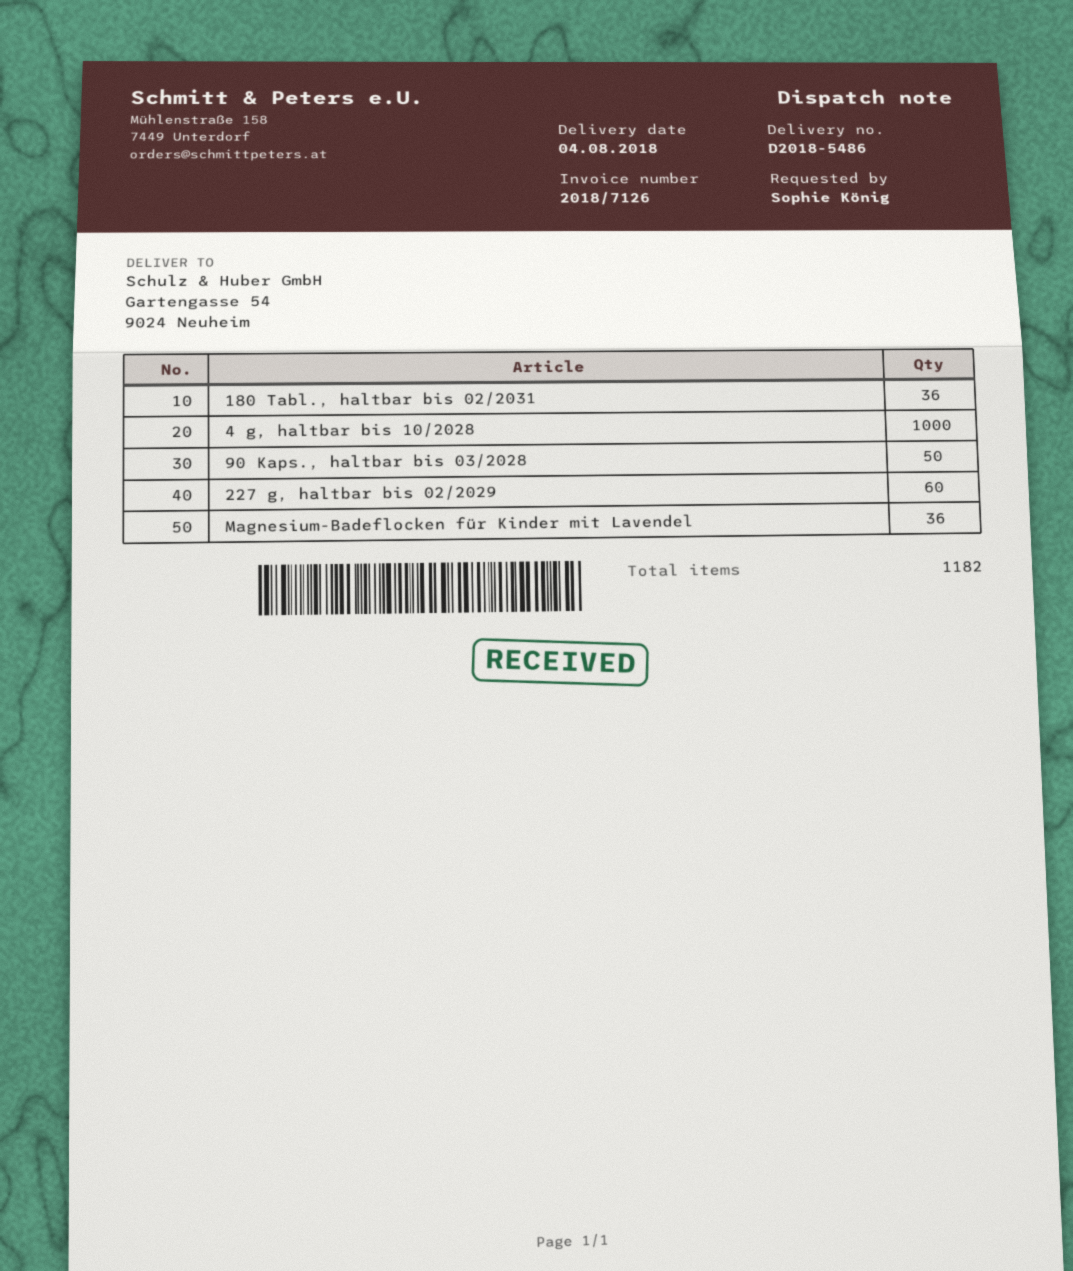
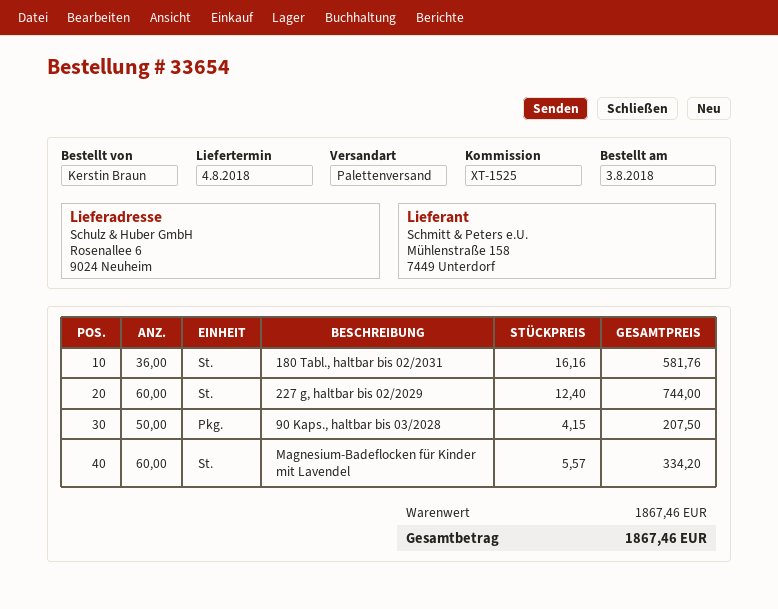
ordered by: Sophie König -> Kerstin Braun
ship to: Gartengasse 54, 9024 Neuheim -> Rosenallee 6, 9024 Neuheim
4 g, haltbar bis 10/2028: 1000 -> none
Magnesium-Badeflocken für Kinder mit Lavendel: 36 -> 60

